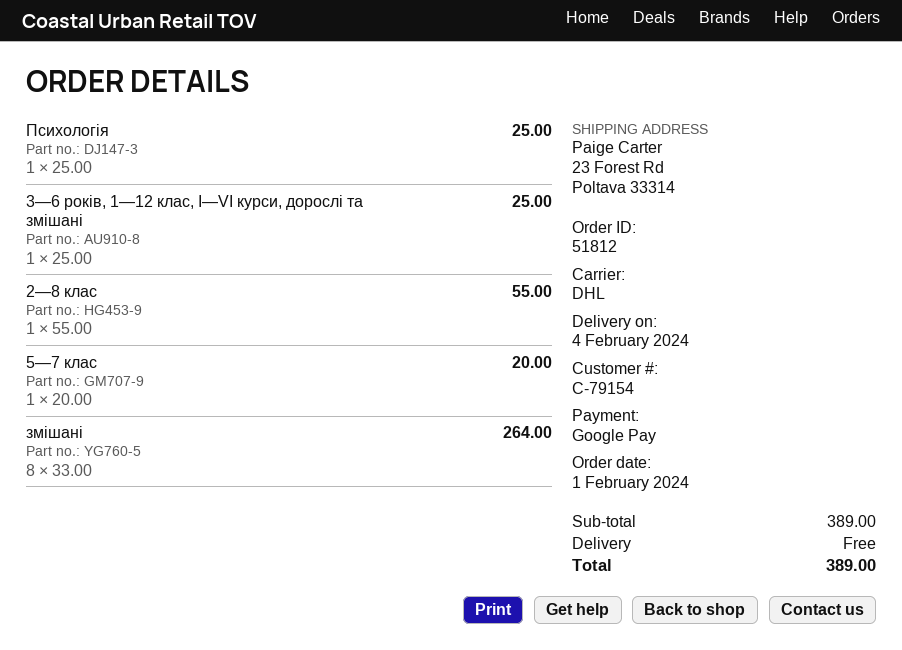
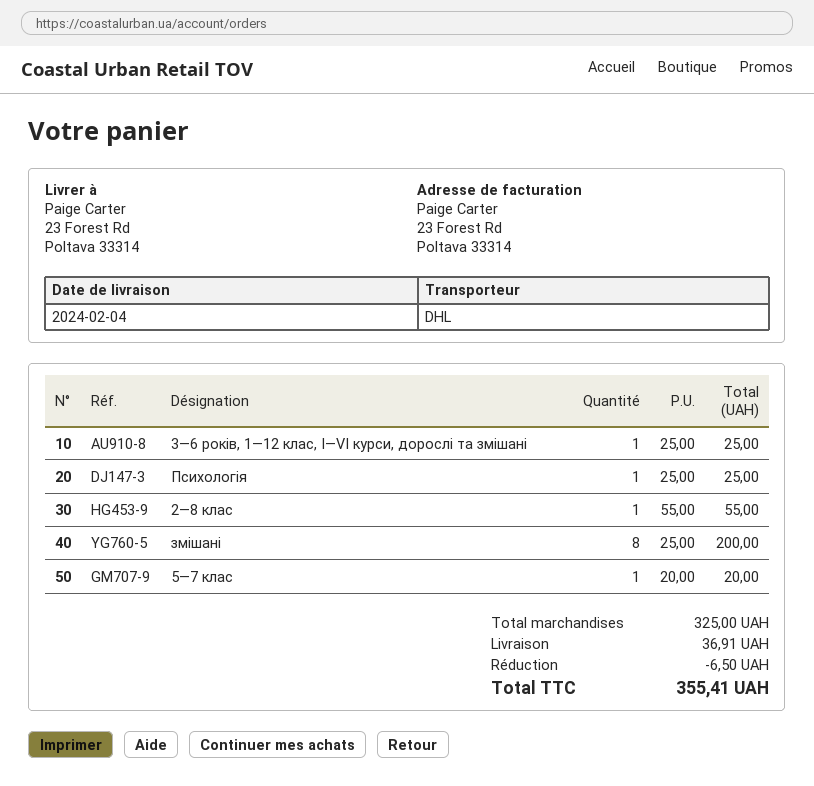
змішані: 8 x 33.00 = 264.00 -> 8 x 25.00 = 200.00
subtotal: 389.00 -> 325.00
discount: none -> 6.50
shipping: 0.00 -> 36.91
total: 389.00 -> 355.41

